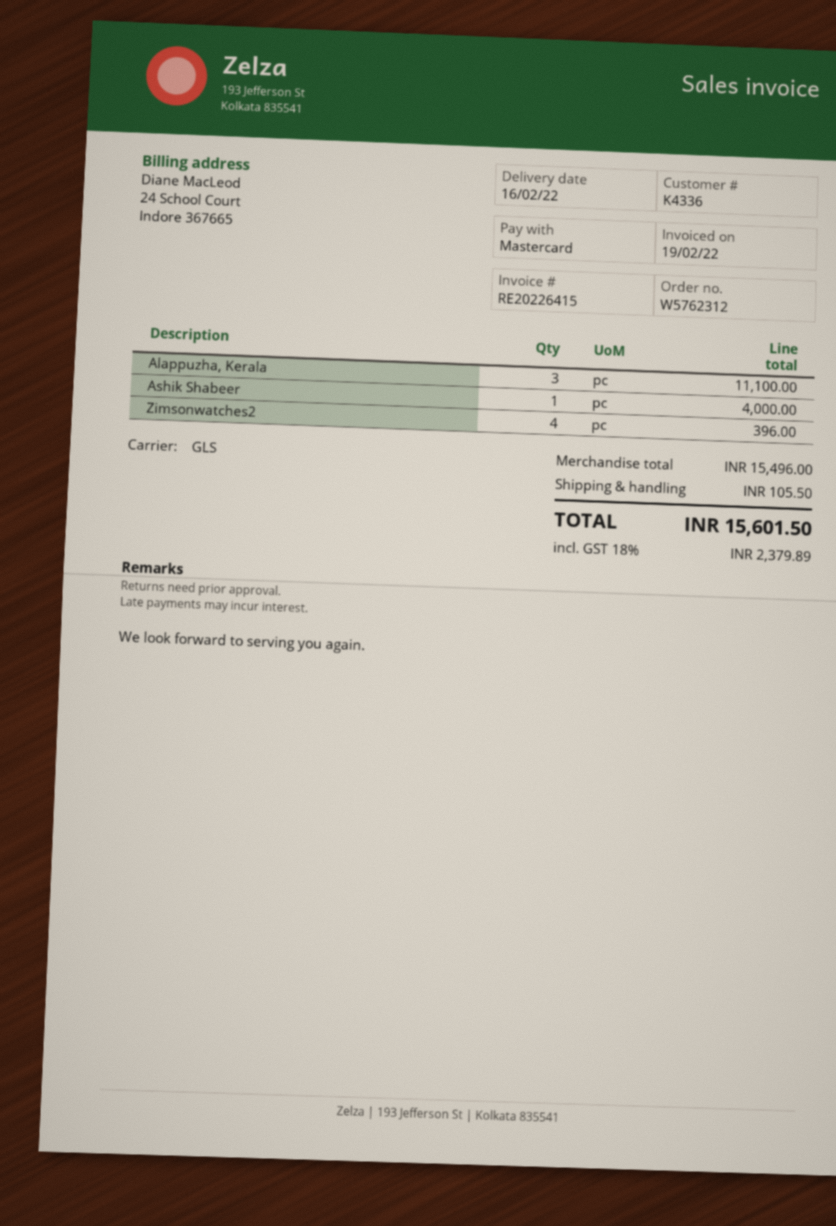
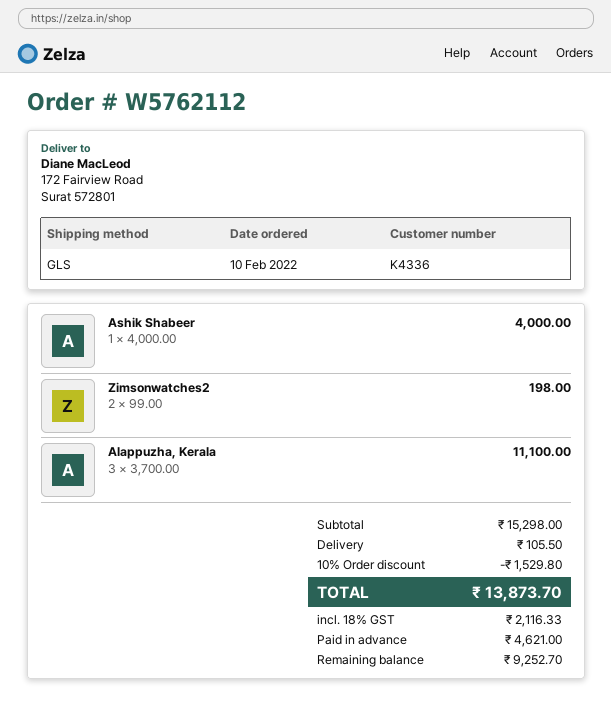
order number: W5762312 -> W5762112
Zimsonwatches2: 4 for 396.00 -> 2 for 198.00
subtotal: 15496.00 -> 15298.00
discount: none -> 10% = 1529.80
tax: 18% = 2379.89 -> 18% = 2116.33
total: 15601.50 -> 13873.70

